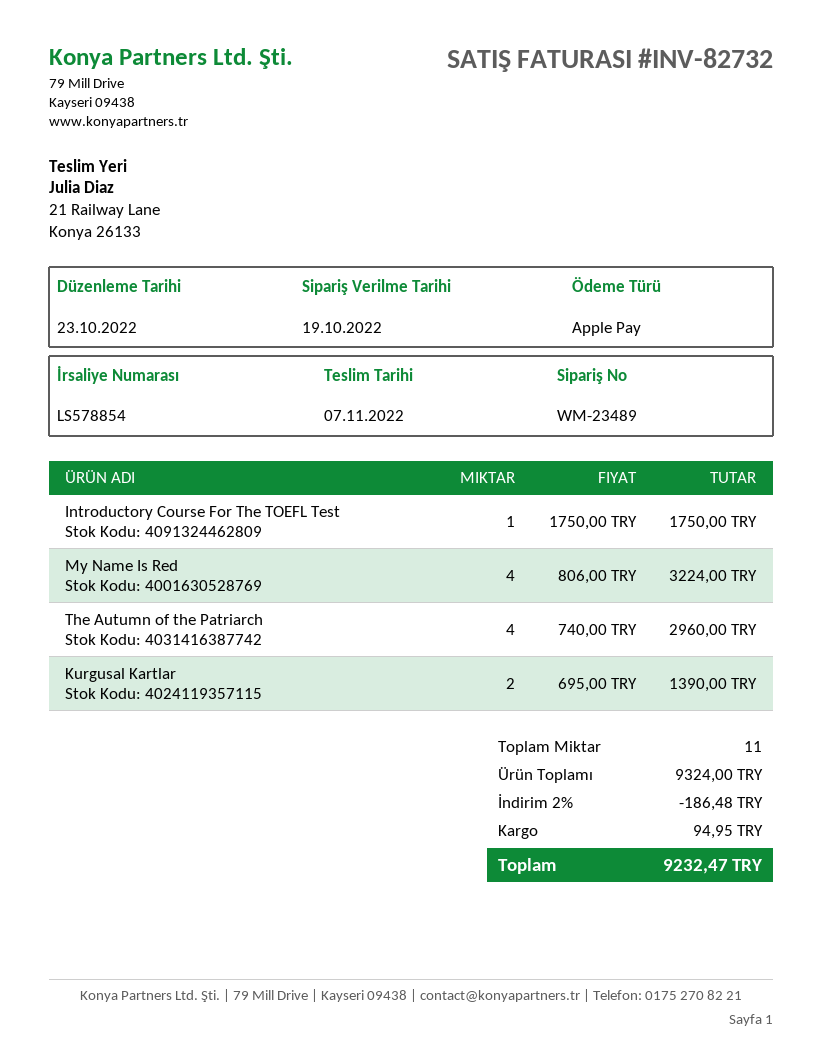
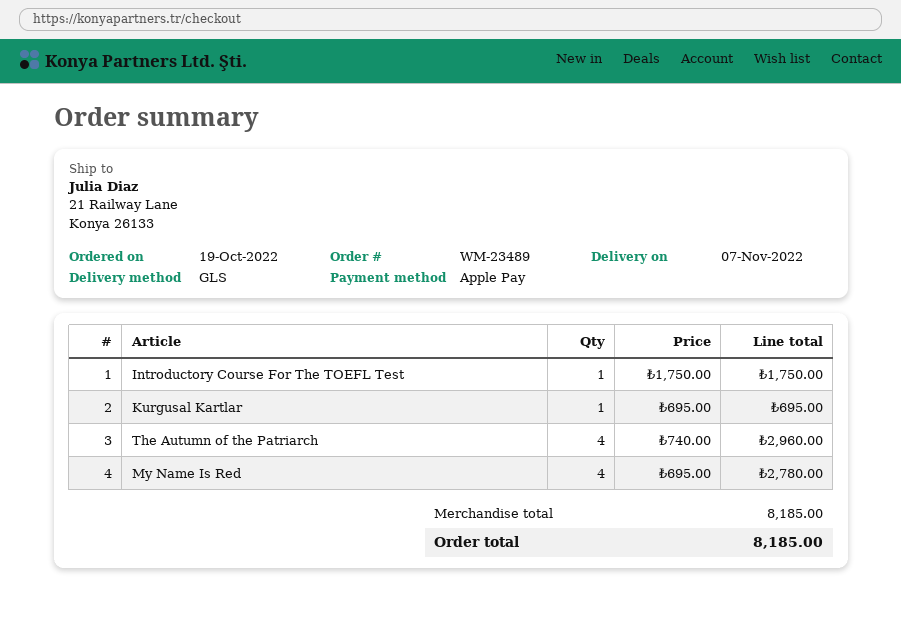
My Name Is Red: 4 x 806.00 = 3224.00 -> 4 x 695.00 = 2780.00
Kurgusal Kartlar: 2 x 695.00 = 1390.00 -> 1 x 695.00 = 695.00
subtotal: 9324.00 -> 8185.00
discount: 2% = 186.48 -> none
shipping: 94.95 -> none
total: 9232.47 -> 8185.00

